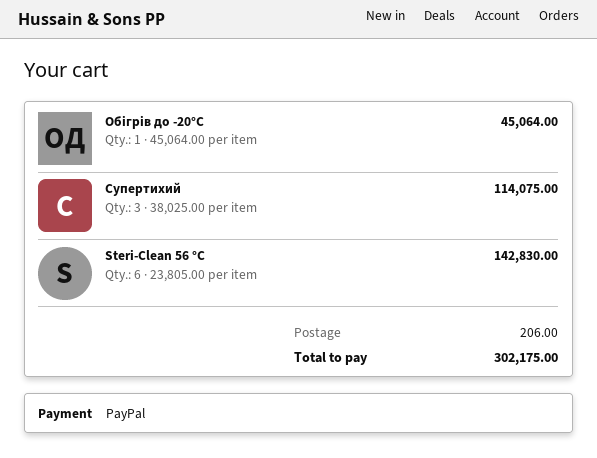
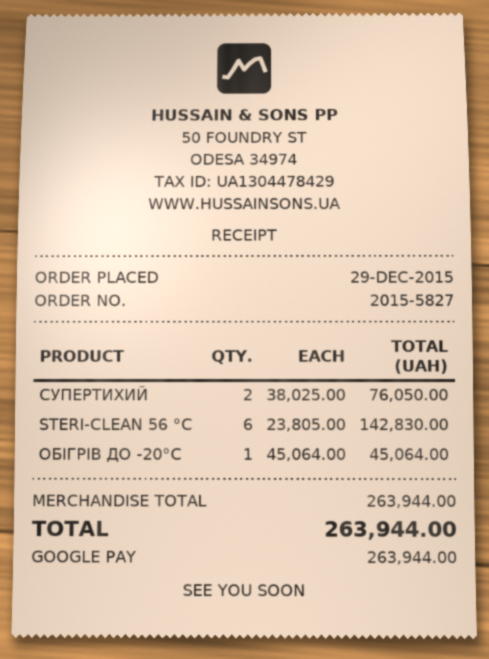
payment method: PayPal -> Google Pay
Супертихий: 3 x 38025.00 = 114075.00 -> 2 x 38025.00 = 76050.00
shipping: 206.00 -> none
total: 302175.00 -> 263944.00

